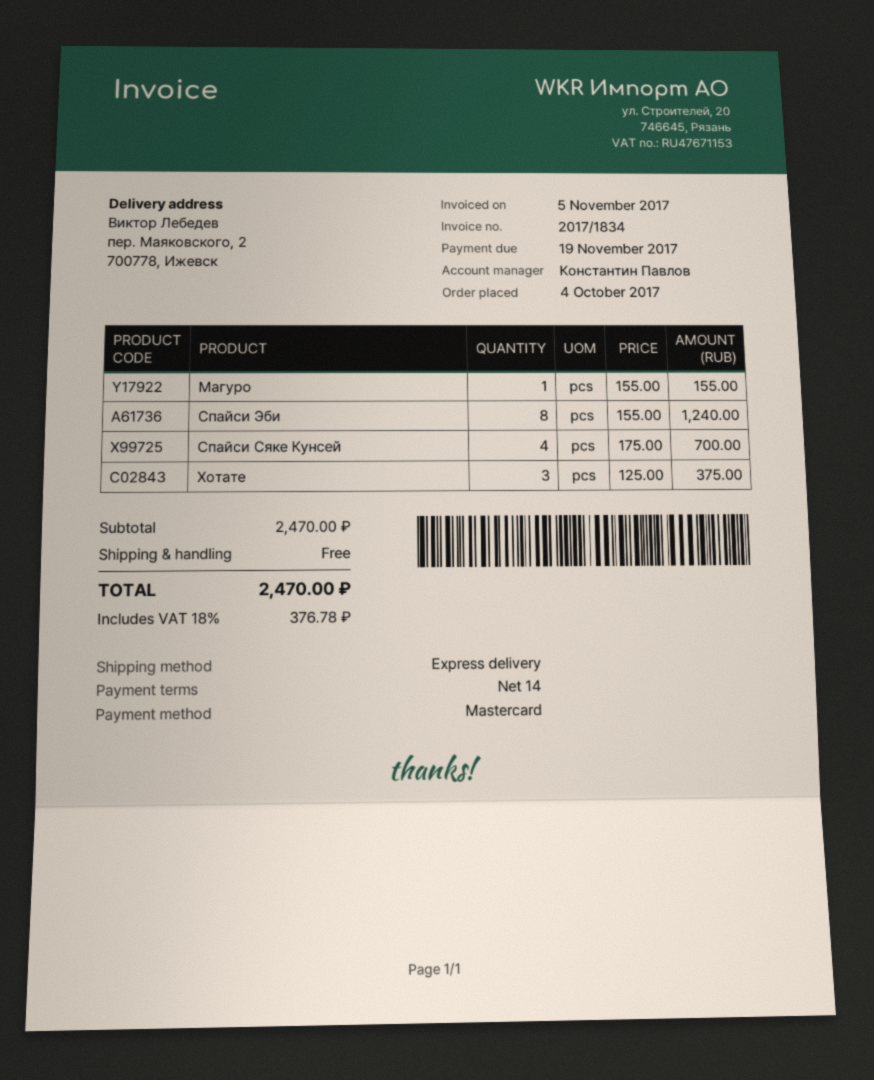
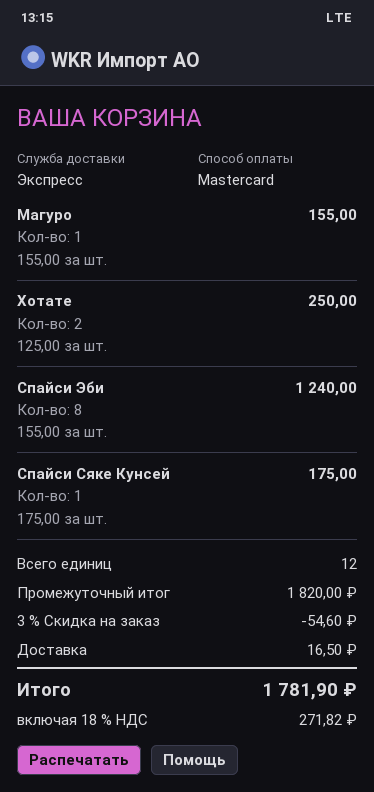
Спайси Сяке Кунсей: 4 x 175.00 = 700.00 -> 1 x 175.00 = 175.00
Хотате: 3 x 125.00 = 375.00 -> 2 x 125.00 = 250.00
subtotal: 2470.00 -> 1820.00
discount: none -> 3% = 54.60
shipping: 0.00 -> 16.50
tax: 18% = 376.78 -> 18% = 271.82
total: 2470.00 -> 1781.90

